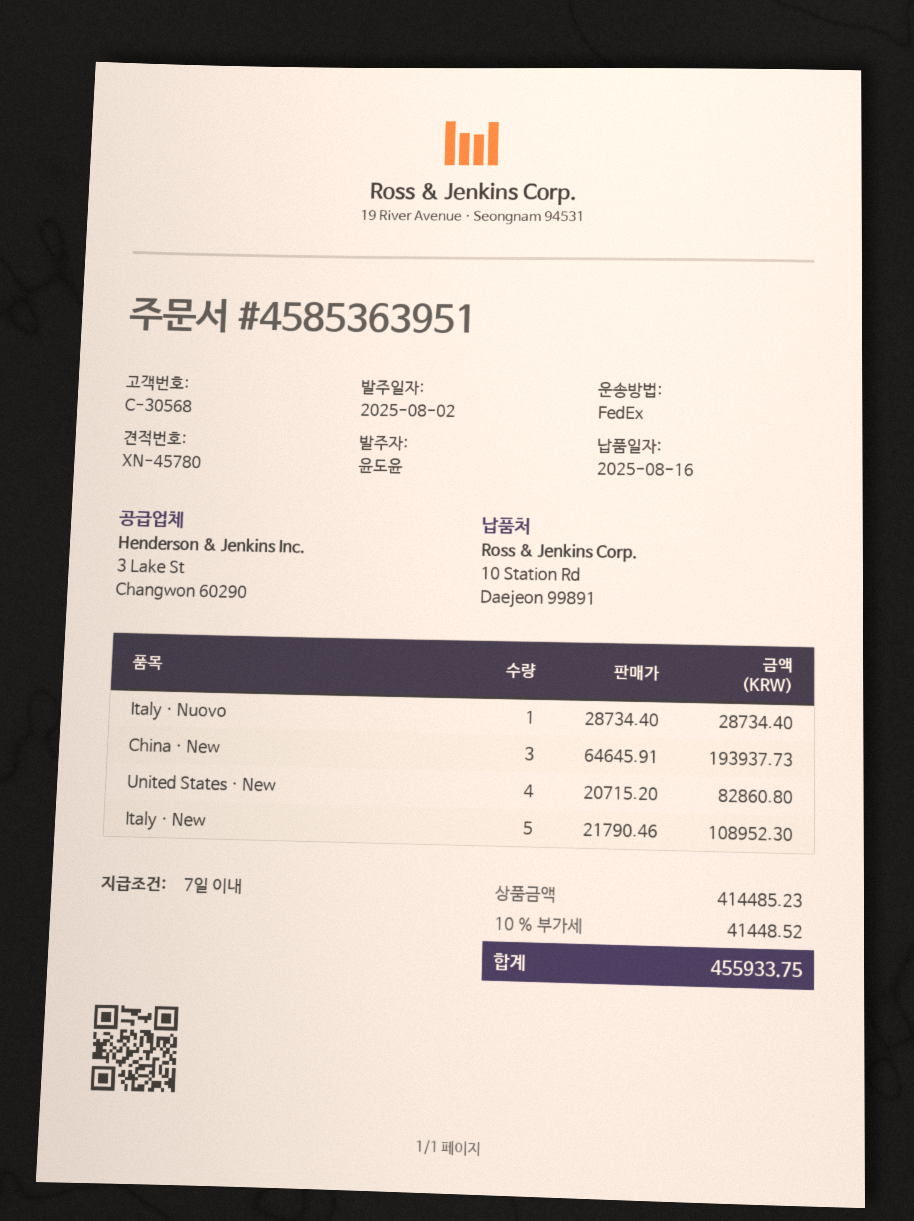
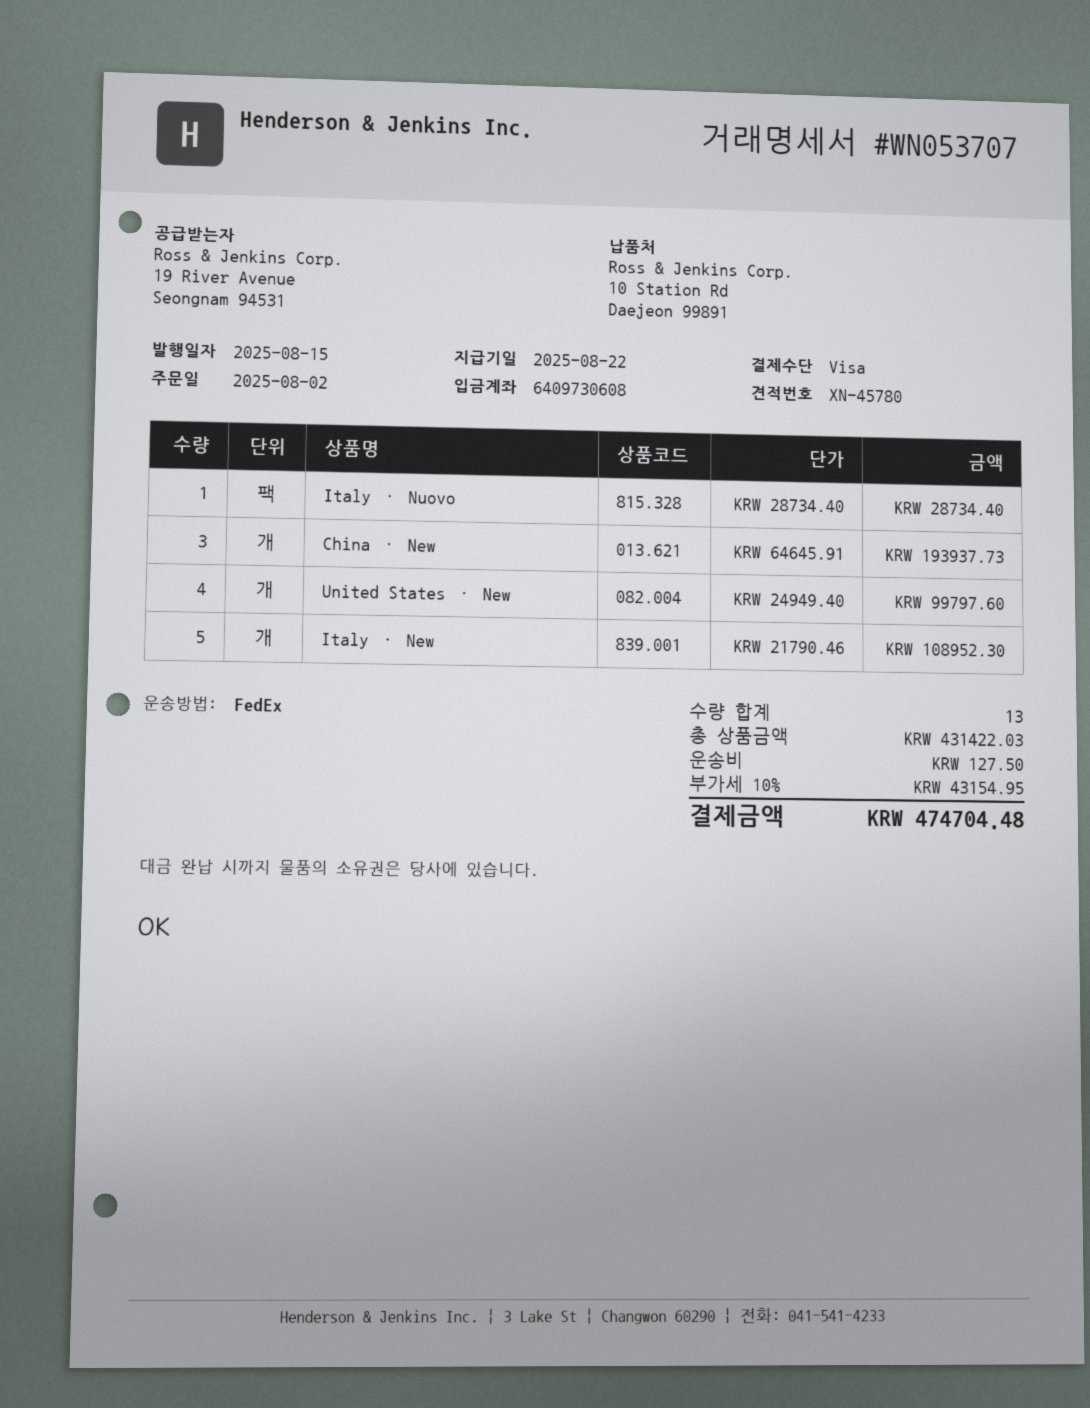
United States · New: 4 x 20715.20 = 82860.80 -> 4 x 24949.40 = 99797.60
subtotal: 414485.23 -> 431422.03
shipping: none -> 127.50
tax: 10% = 41448.52 -> 10% = 43154.95
total: 455933.75 -> 474704.48

